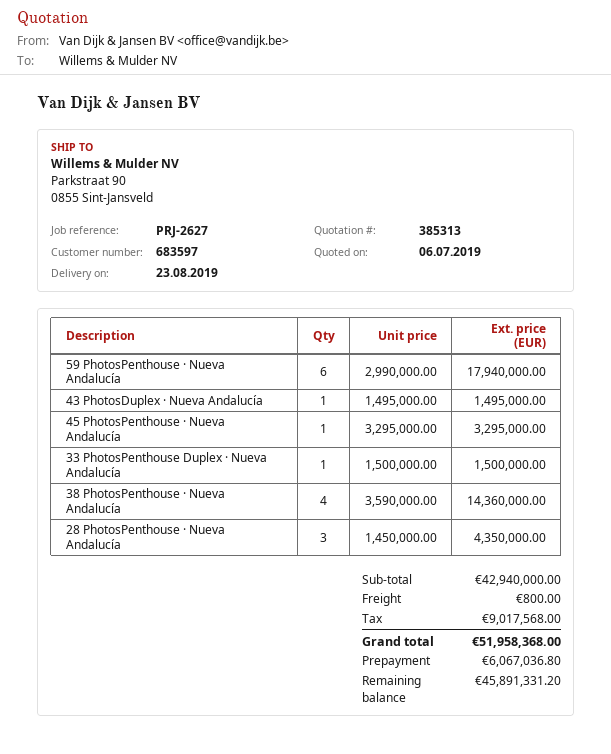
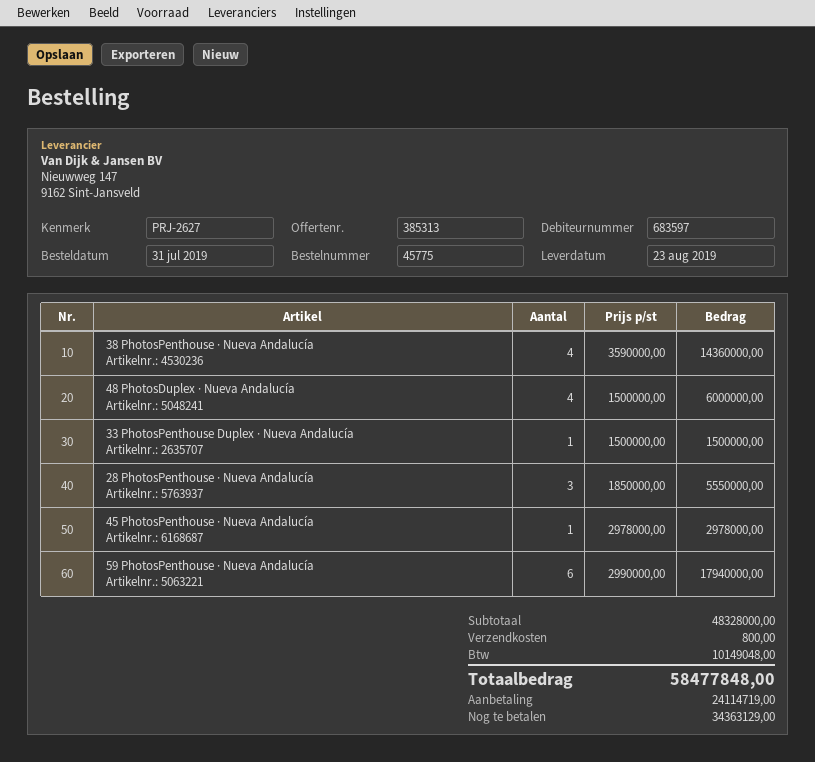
43 PhotosDuplex · Nueva Andalucía: 1 x 1495000.00 = 1495000.00 -> none
45 PhotosPenthouse · Nueva Andalucía: 1 x 3295000.00 = 3295000.00 -> 1 x 2978000.00 = 2978000.00
28 PhotosPenthouse · Nueva Andalucía: 3 x 1450000.00 = 4350000.00 -> 3 x 1850000.00 = 5550000.00
48 PhotosDuplex · Nueva Andalucía: none -> 4 x 1500000.00 = 6000000.00
subtotal: 42940000.00 -> 48328000.00
tax: 9017568.00 -> 10149048.00
total: 51958368.00 -> 58477848.00
deposit: 6067036.80 -> 24114719.00
balance: 45891331.20 -> 34363129.00

